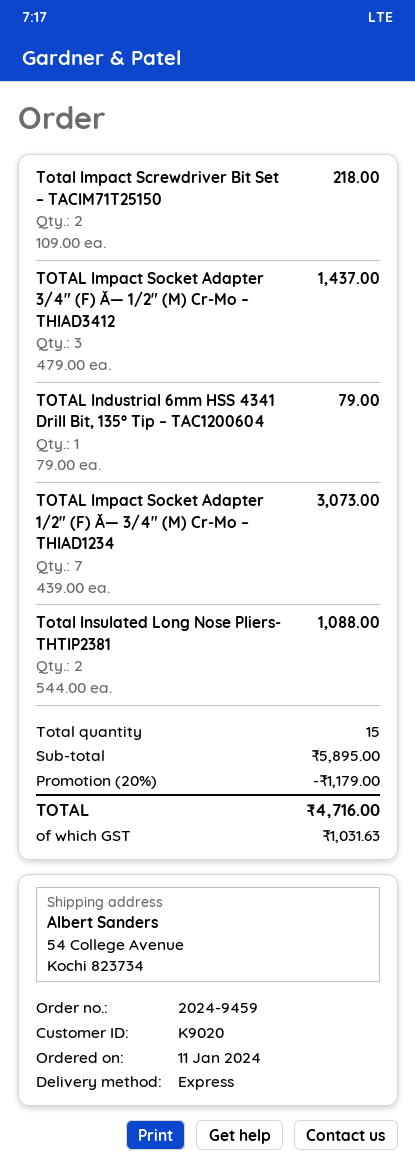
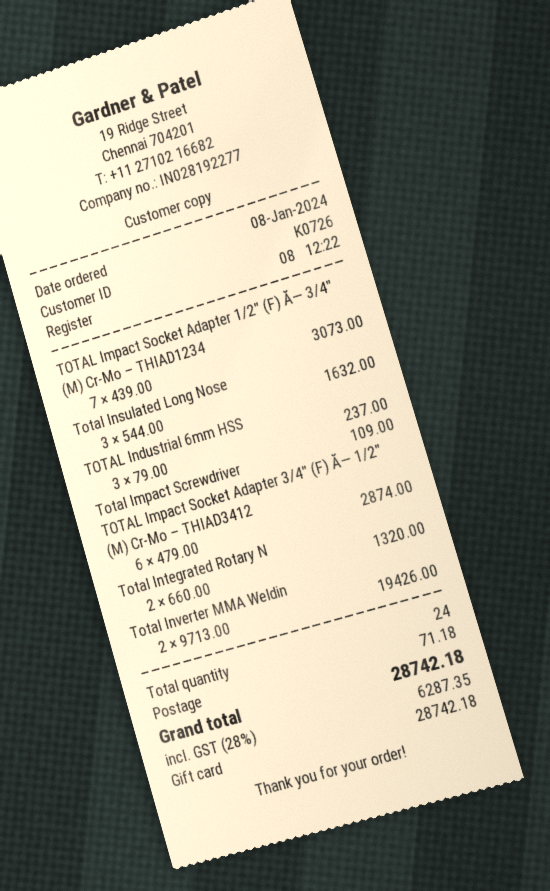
order date: 2024-01-11 -> 2024-01-08
customer number: K9020 -> K0726
Total Impact Screwdriver Bit Set – TACIM71T25150: 2 x 109.00 = 218.00 -> 1 x 109.00 = 109.00
TOTAL Impact Socket Adapter 3/4″ (F) Ă— 1/2″ (M) Cr-Mo – THIAD3412: 3 x 479.00 = 1437.00 -> 6 x 479.00 = 2874.00
TOTAL Industrial 6mm HSS 4341 Drill Bit, 135° Tip – TAC1200604: 1 x 79.00 = 79.00 -> 3 x 79.00 = 237.00
Total Insulated Long Nose Pliers- THTIP2381: 2 x 544.00 = 1088.00 -> 3 x 544.00 = 1632.00
Total Integrated Rotary N: none -> 2 x 660.00 = 1320.00
Total Inverter MMA Weldin: none -> 2 x 9713.00 = 19426.00
total quantity: 15 -> 24
discount: 20% = 1179.00 -> none
shipping: none -> 71.18
tax: 1031.63 -> 6287.35
total: 4716.00 -> 28742.18

